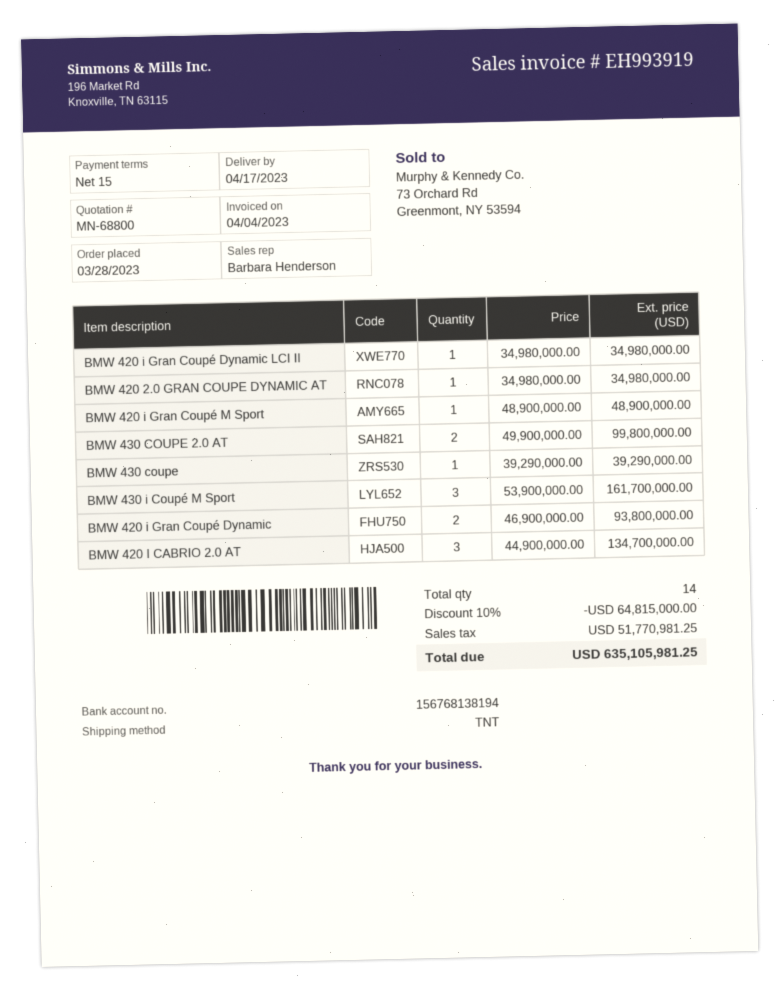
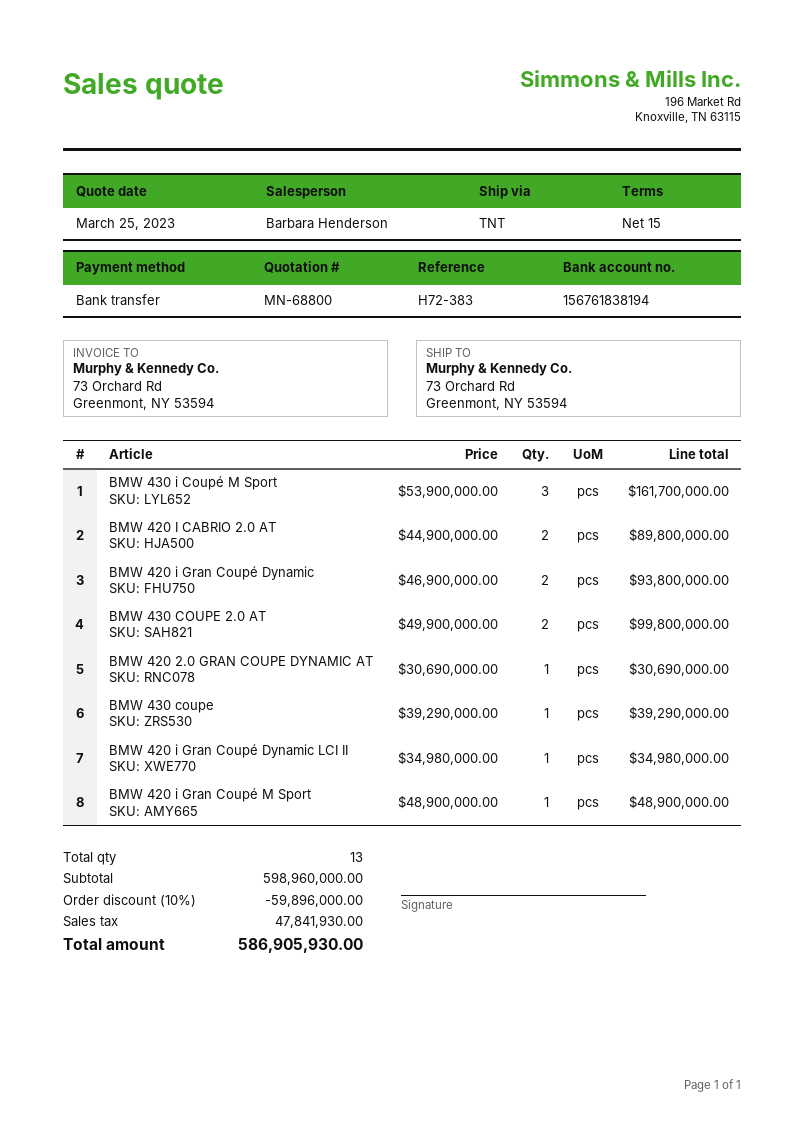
bank account: 156768138194 -> 156761838194
BMW 420 2.0 GRAN COUPE DYNAMIC AT: 1 x 34980000.00 = 34980000.00 -> 1 x 30690000.00 = 30690000.00
BMW 420 I CABRIO 2.0 AT: 3 x 44900000.00 = 134700000.00 -> 2 x 44900000.00 = 89800000.00
total quantity: 14 -> 13
discount: 10% = 64815000.00 -> 10% = 59896000.00
tax: 51770981.25 -> 47841930.00
total: 635105981.25 -> 586905930.00

